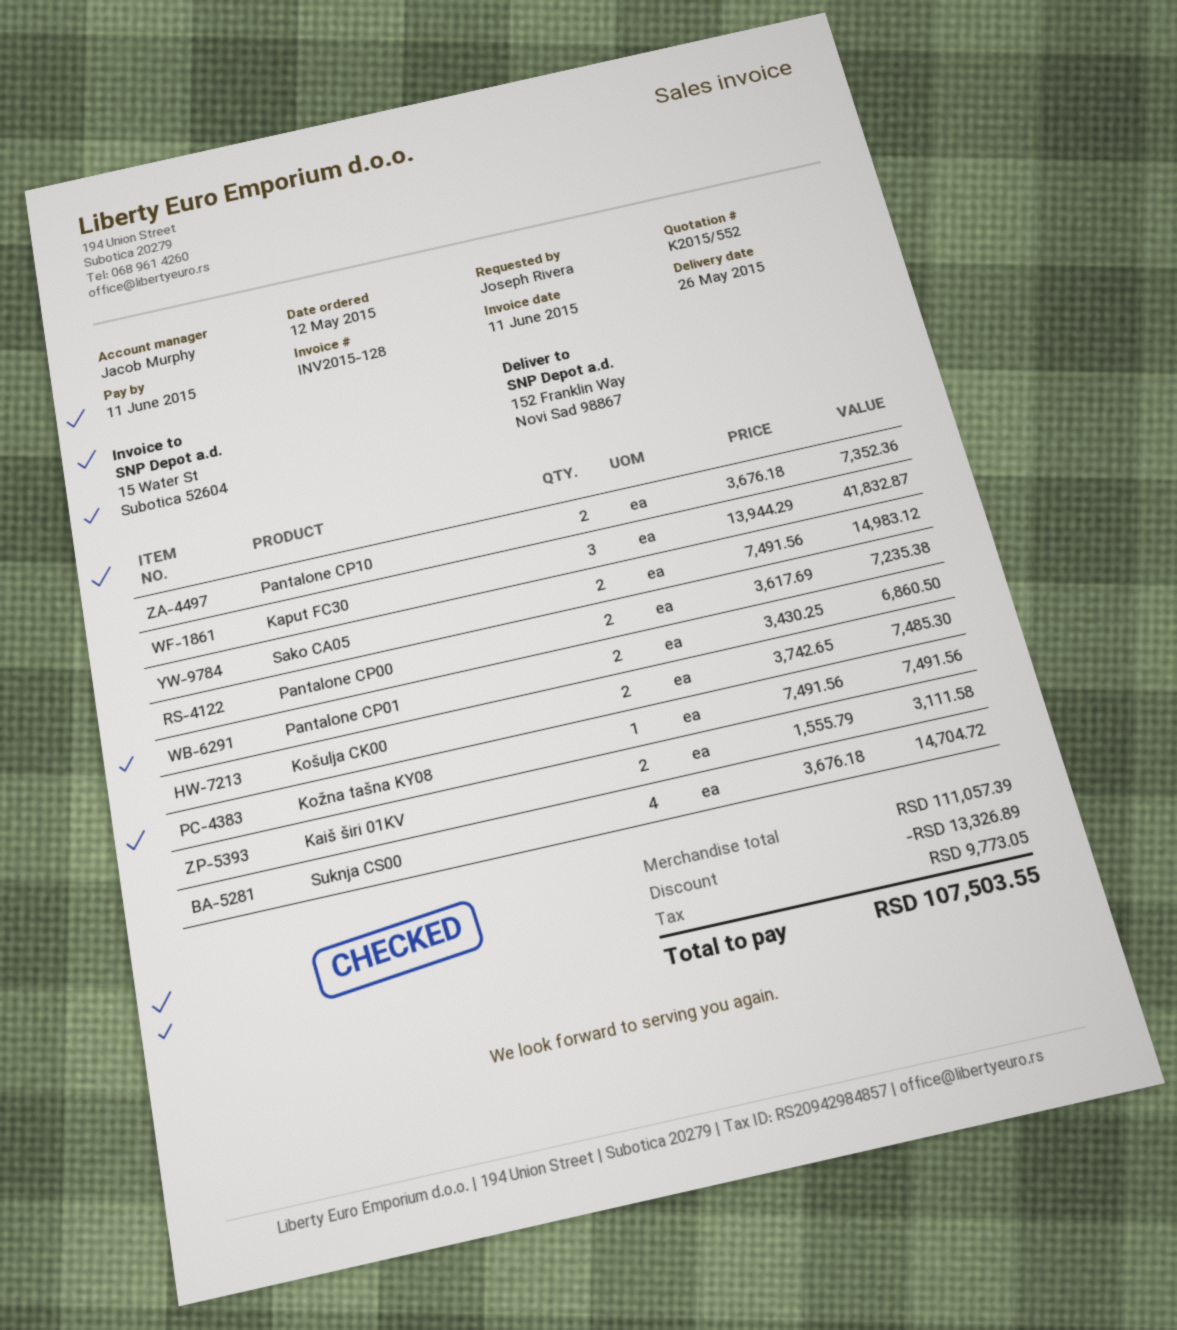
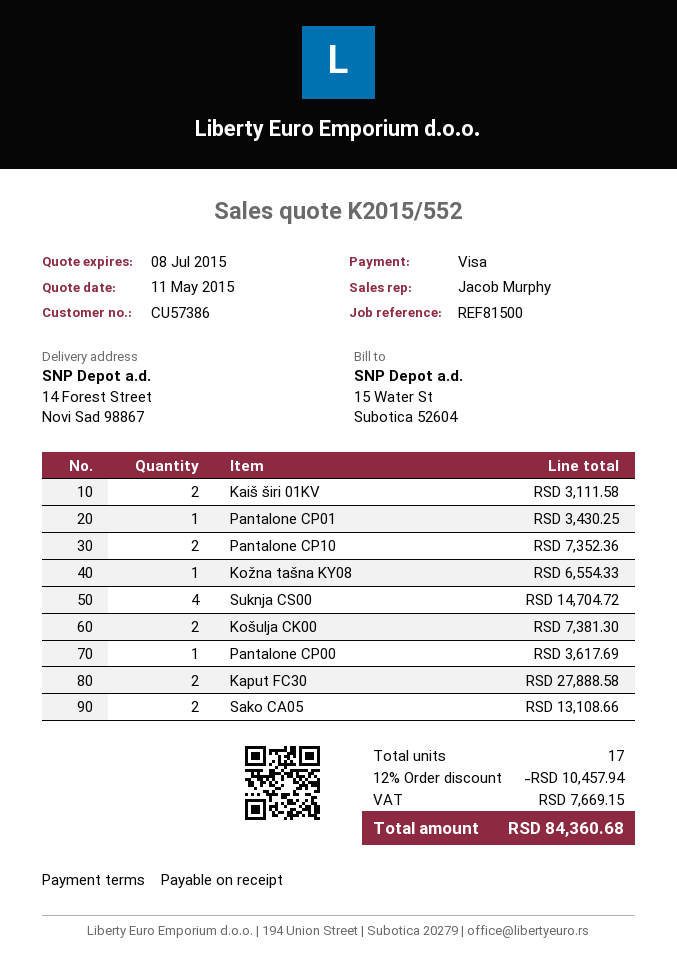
ship to: 152 Franklin Way, Novi Sad 98867 -> 14 Forest Street, Novi Sad 98867
Kaput FC30: 3 for 41832.87 -> 2 for 27888.58
Sako CA05: 2 for 14983.12 -> 2 for 13108.66
Pantalone CP00: 2 for 7235.38 -> 1 for 3617.69
Pantalone CP01: 2 for 6860.50 -> 1 for 3430.25
Košulja CK00: 2 for 7485.30 -> 2 for 7381.30
Kožna tašna KY08: 1 for 7491.56 -> 1 for 6554.33
discount: 13326.89 -> 10457.94
tax: 9773.05 -> 7669.15
total: 107503.55 -> 84360.68

